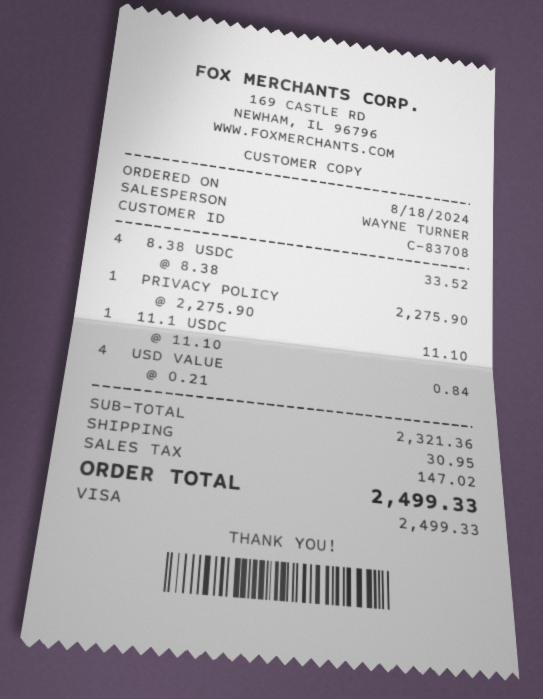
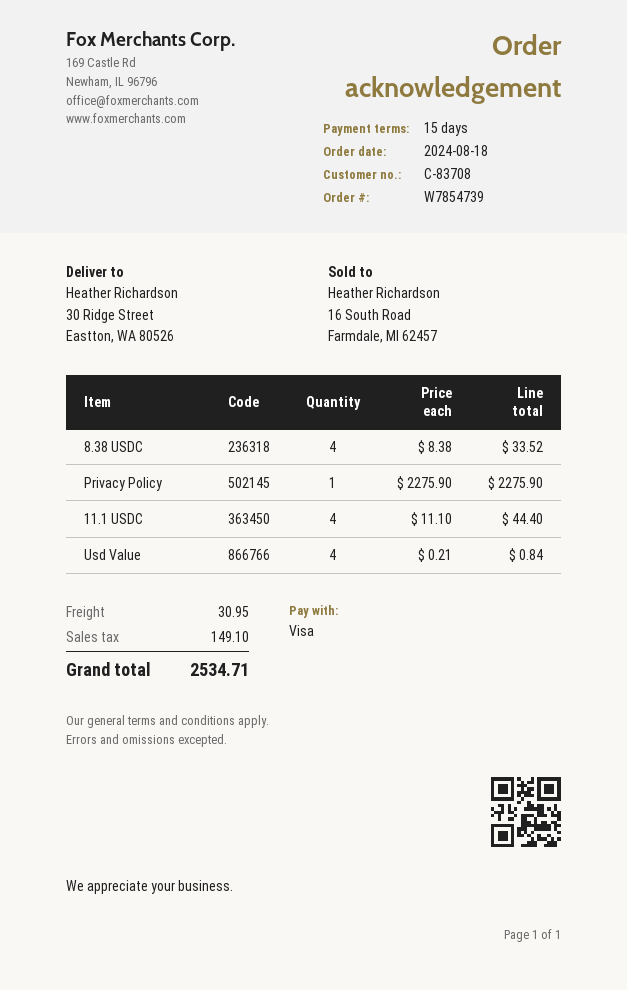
11.1 USDC: 1 x 11.10 = 11.10 -> 4 x 11.10 = 44.40
tax: 147.02 -> 149.10
total: 2499.33 -> 2534.71

